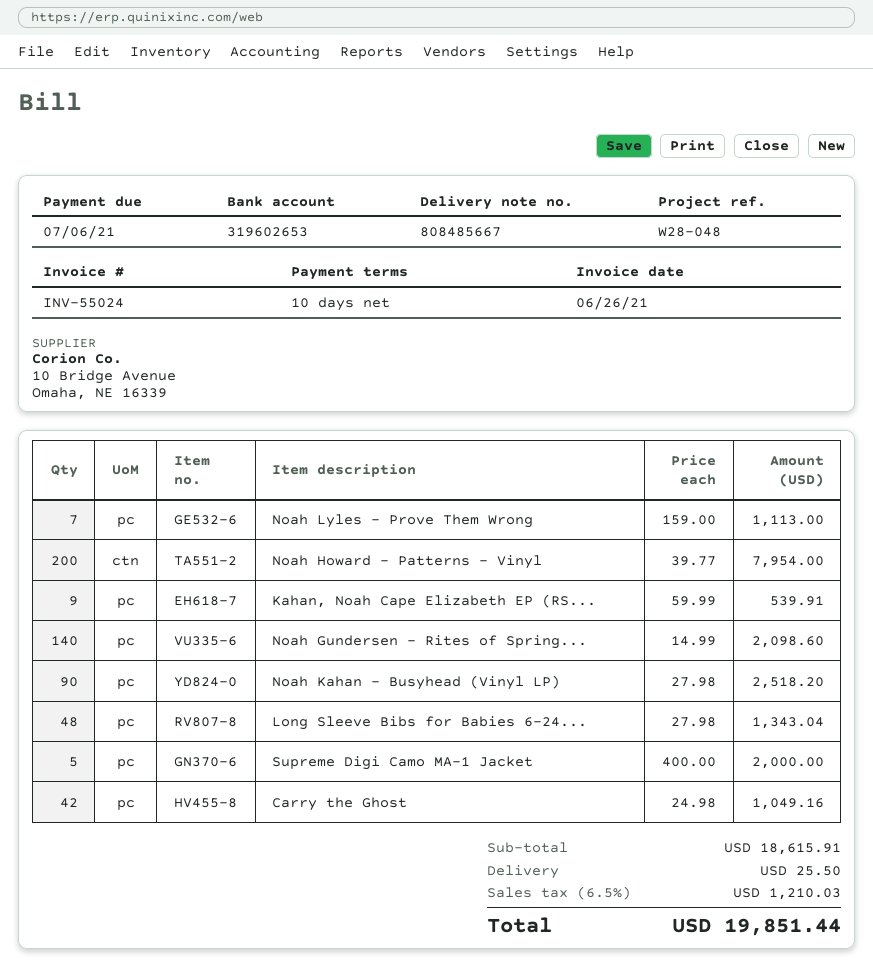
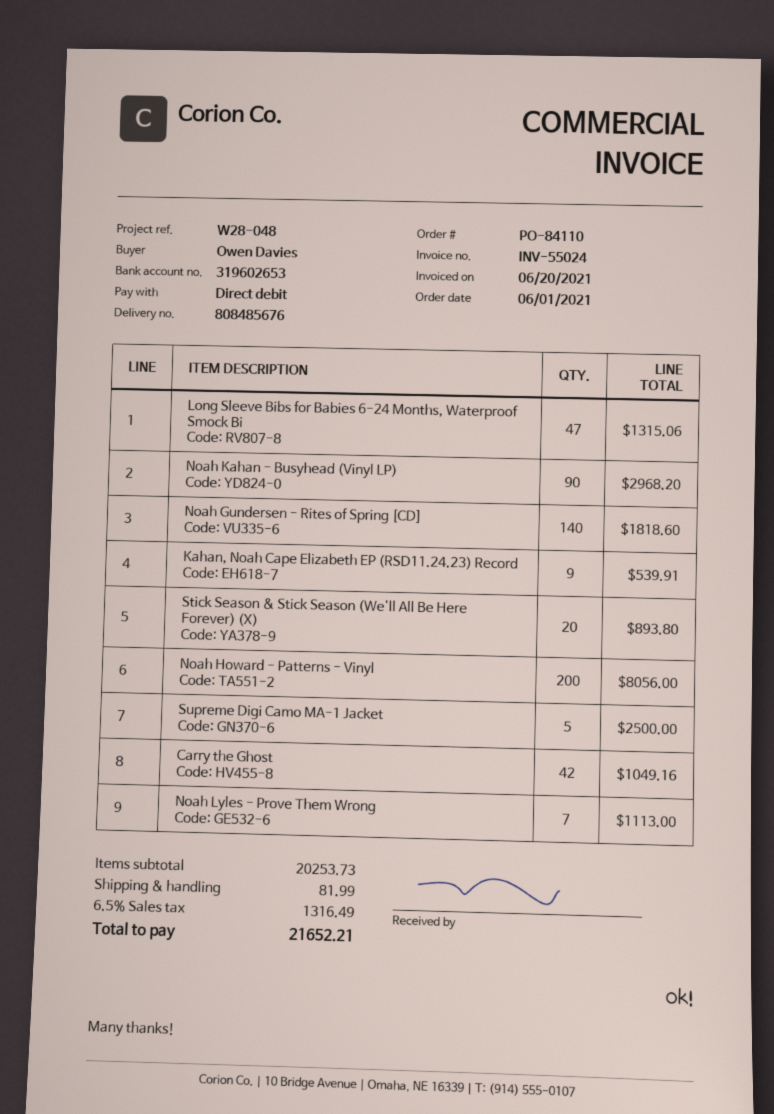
delivery note number: 808485667 -> 808485676
invoice date: 2021-06-26 -> 2021-06-20
Noah Howard - Patterns - Vinyl: 200 for 7954.00 -> 200 for 8056.00
Noah Gundersen - Rites of Spring...: 140 for 2098.60 -> 140 for 1818.60
Noah Kahan - Busyhead (Vinyl LP): 90 for 2518.20 -> 90 for 2968.20
Long Sleeve Bibs for Babies 6-24...: 48 for 1343.04 -> 47 for 1315.06
Supreme Digi Camo MA-1 Jacket: 5 for 2000.00 -> 5 for 2500.00
Stick Season & Stick Season (We'll All Be Here Forever) (X): none -> 20 for 893.80
subtotal: 18615.91 -> 20253.73
shipping: 25.50 -> 81.99
tax: 6.5% = 1210.03 -> 6.5% = 1316.49
total: 19851.44 -> 21652.21

